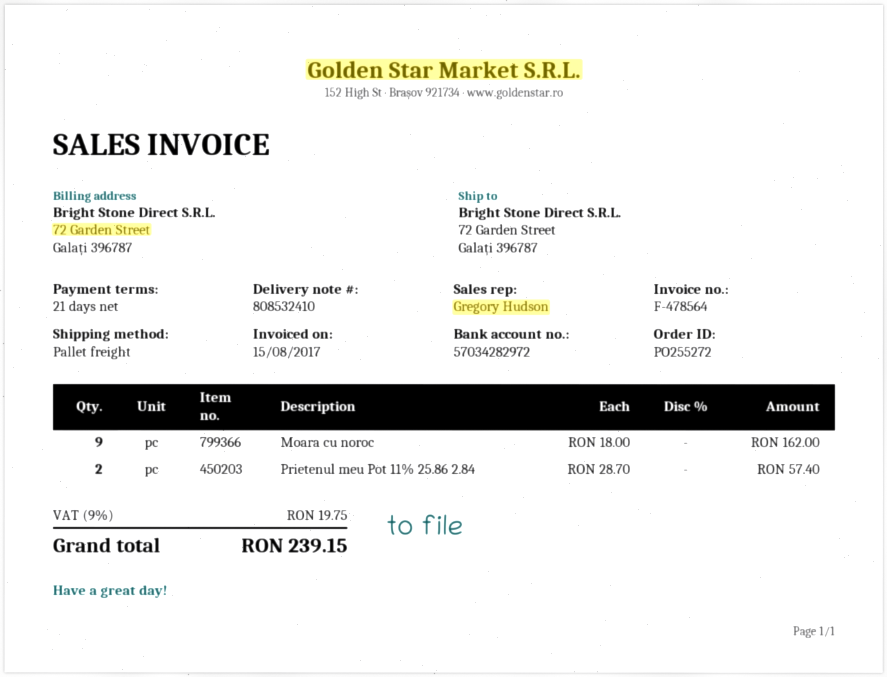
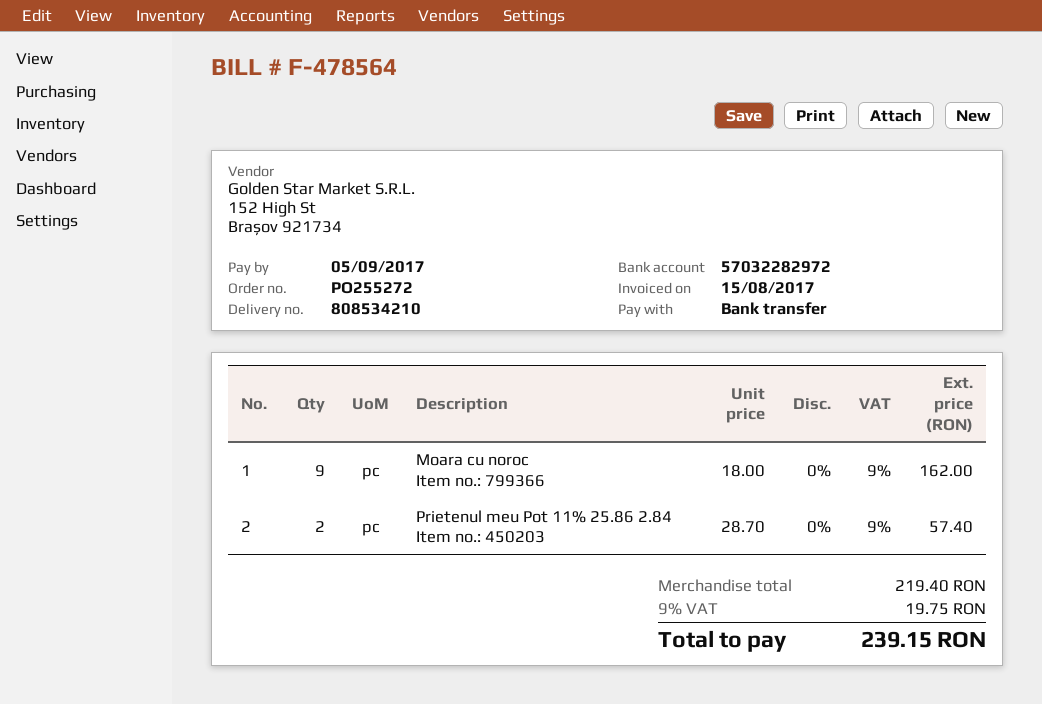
delivery note number: 808532410 -> 808534210
bank account: 57034282972 -> 57032282972

